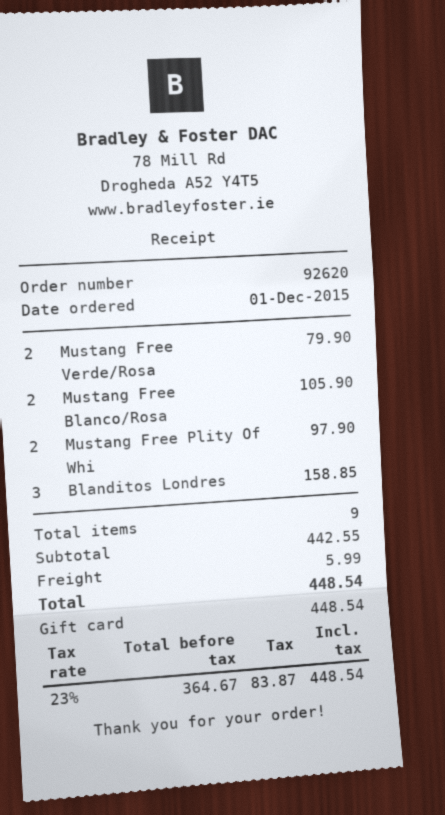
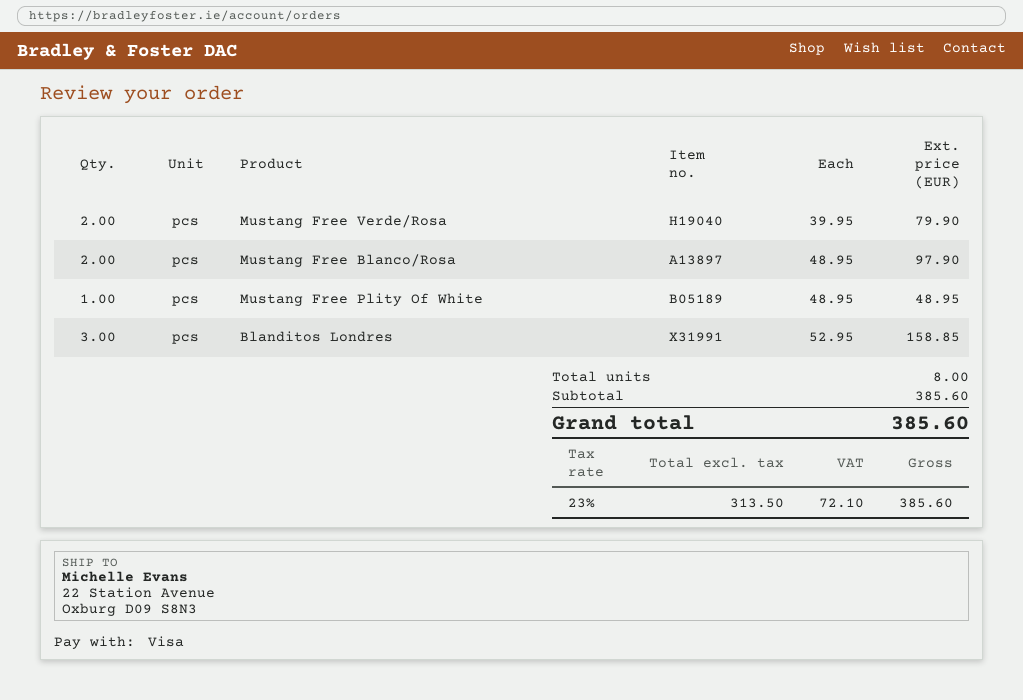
payment method: gift card -> Visa
Mustang Free Blanco/Rosa: 2 for 105.90 -> 2 for 97.90
Mustang Free Plity Of Whi: 2 for 97.90 -> 1 for 48.95
total quantity: 9 -> 8
subtotal: 442.55 -> 385.60
shipping: 5.99 -> none
net: 364.67 -> 313.50
tax: 23% = 83.87 -> 23% = 72.10
total: 448.54 -> 385.60

